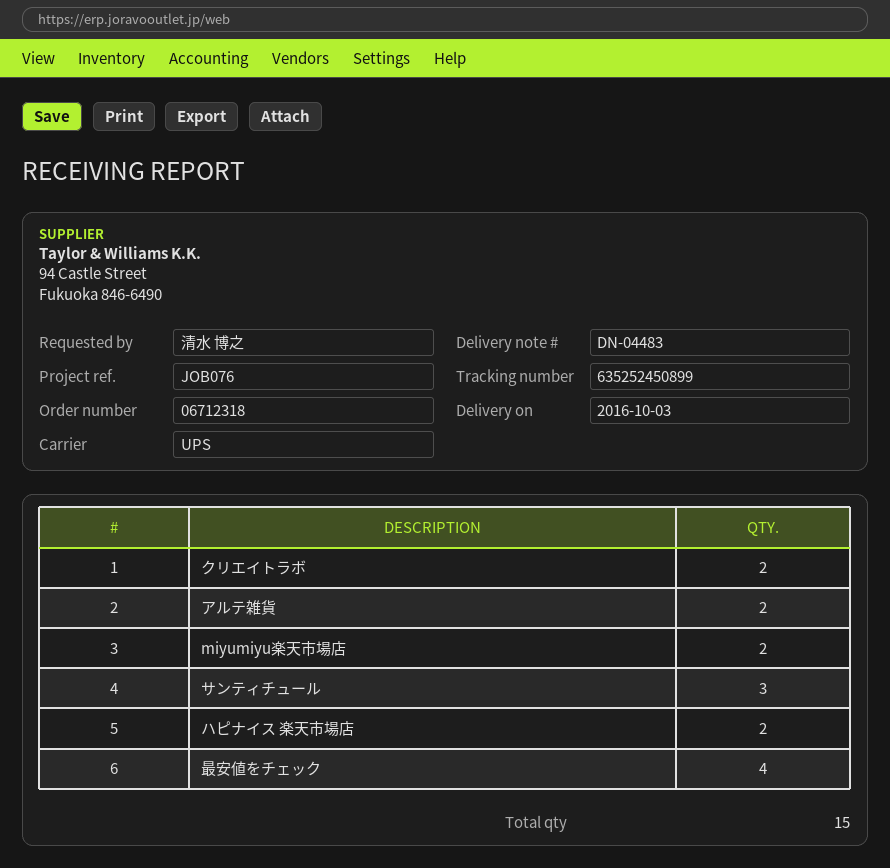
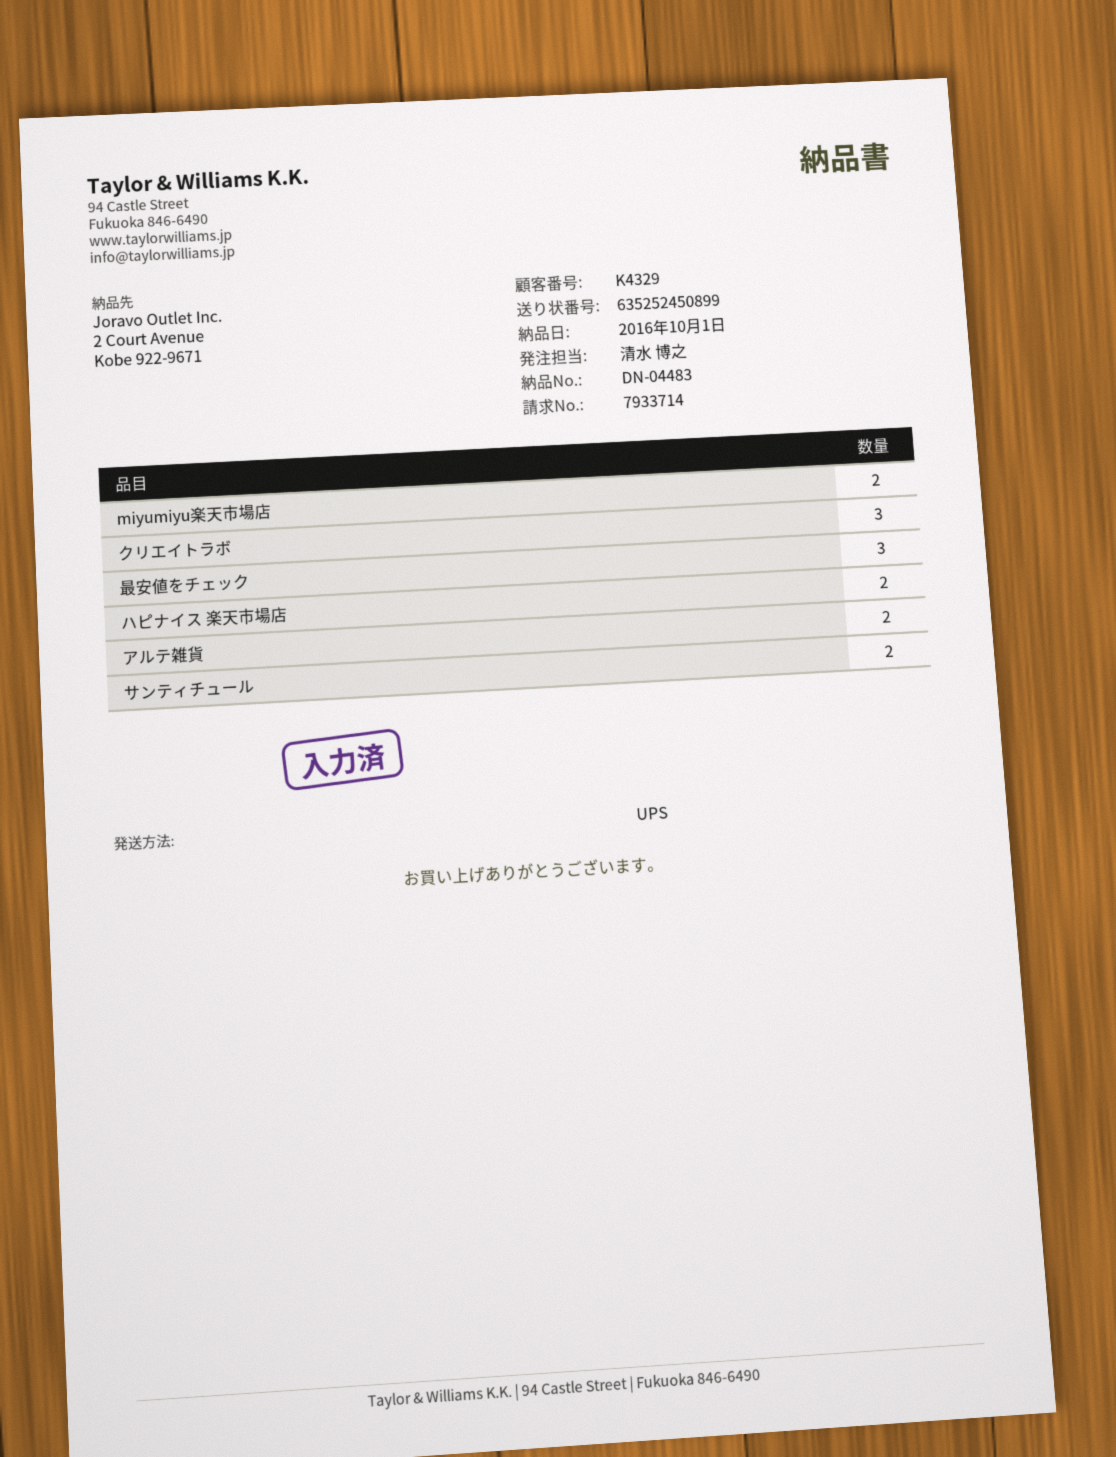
delivery date: 2016-10-03 -> 2016-10-01
クリエイトラボ: 2 -> 3
サンティチュール: 3 -> 2
最安値をチェック: 4 -> 3

